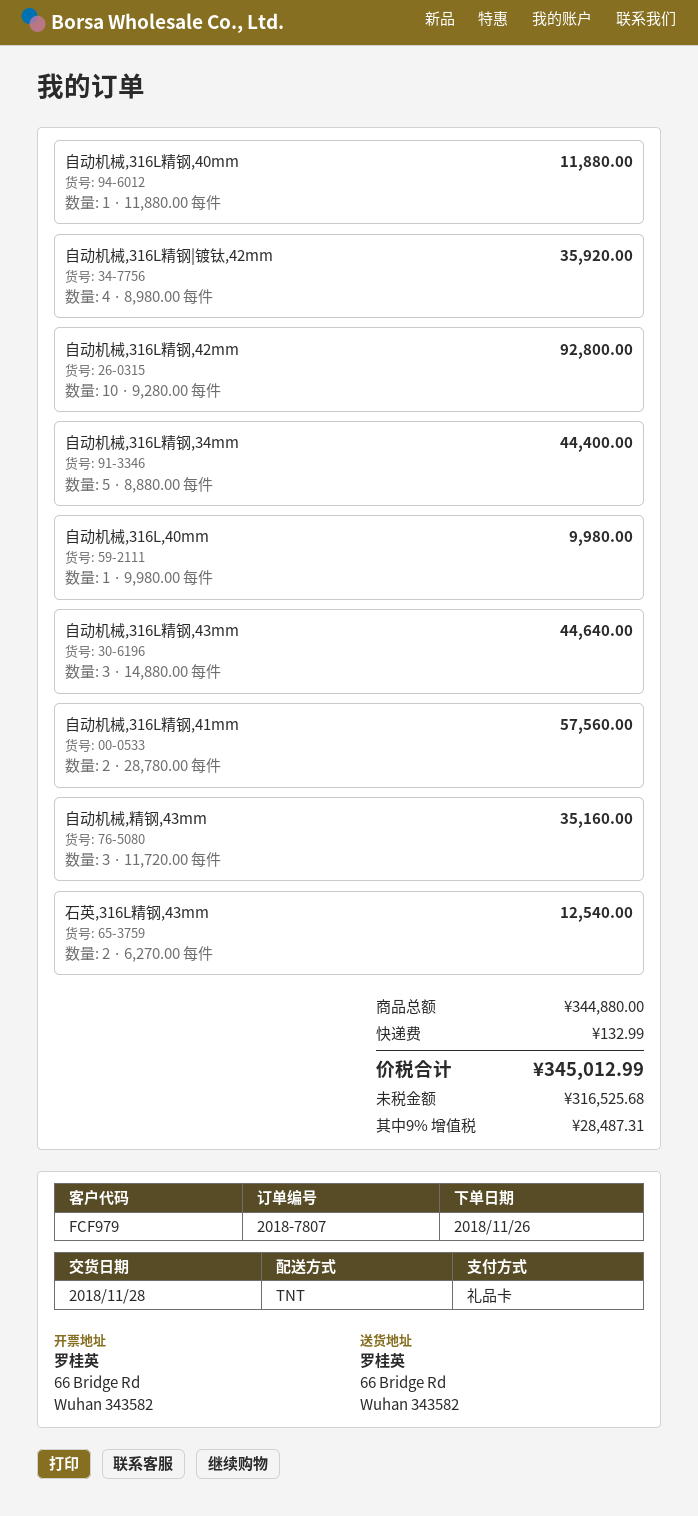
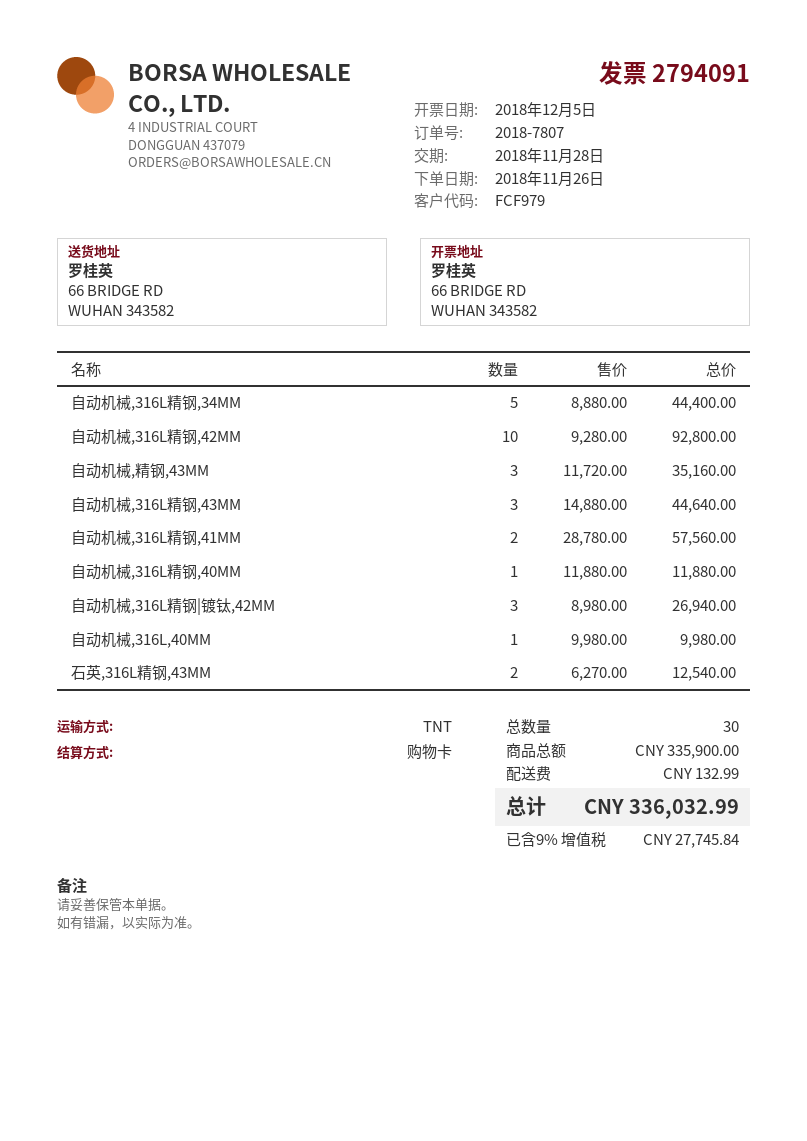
自动机械,316L精钢|镀钛,42mm: 4 x 8980.00 = 35920.00 -> 3 x 8980.00 = 26940.00
subtotal: 344880.00 -> 335900.00
tax: 9% = 28487.31 -> 9% = 27745.84
total: 345012.99 -> 336032.99

